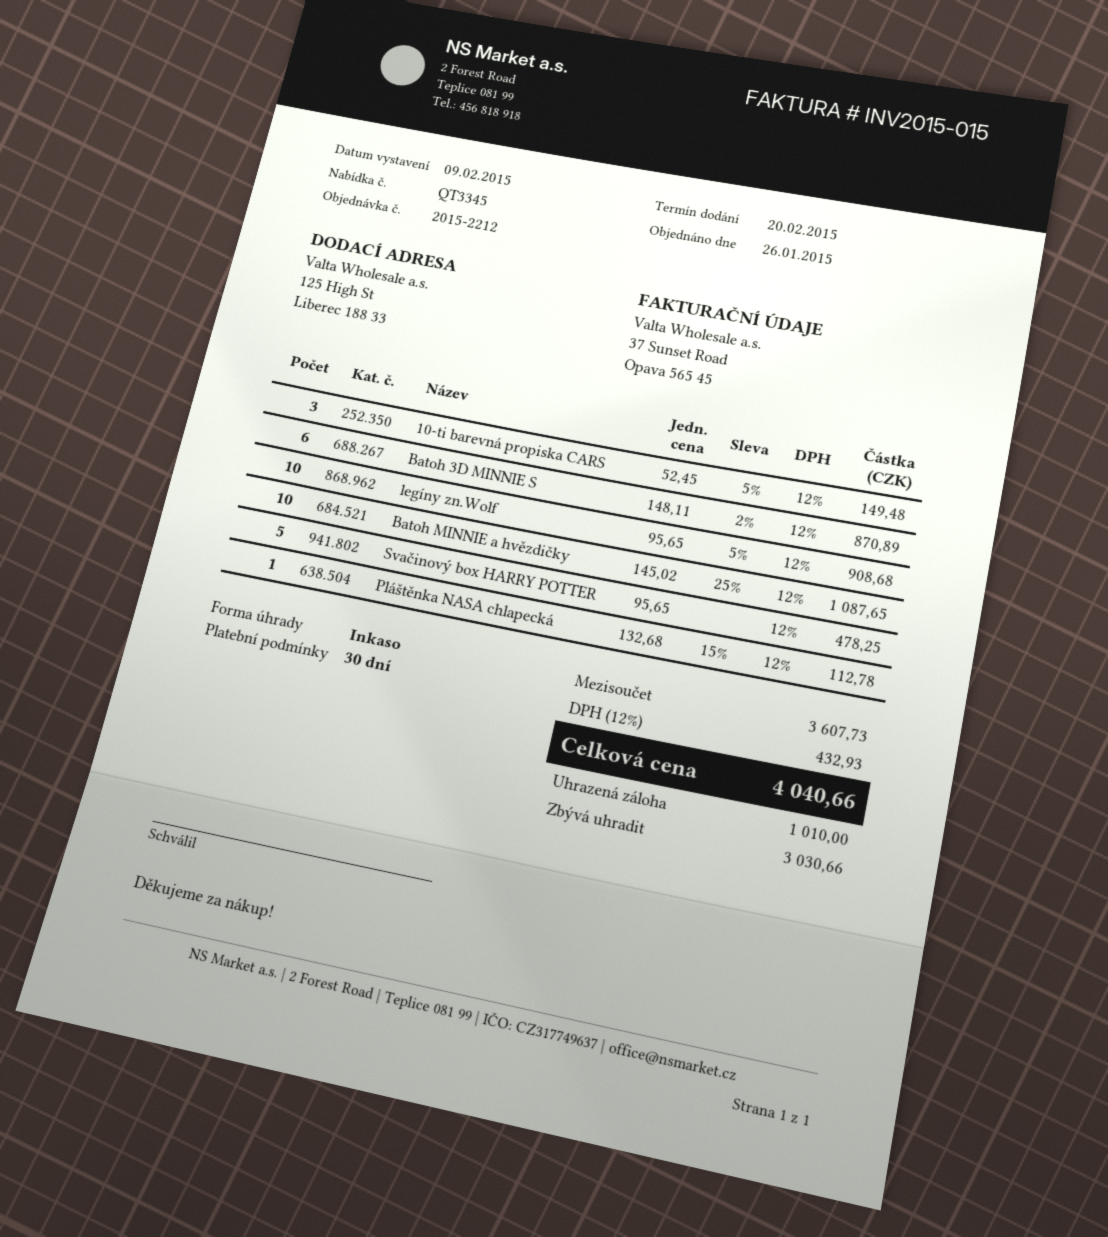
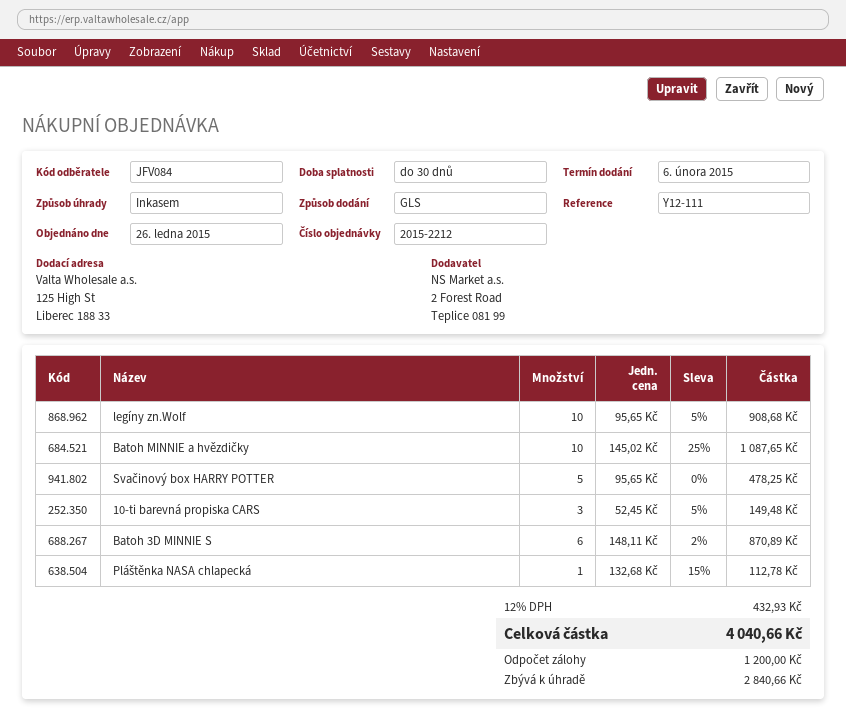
delivery date: 2015-02-20 -> 2015-02-06
deposit: 1010.00 -> 1200.00
balance: 3030.66 -> 2840.66

